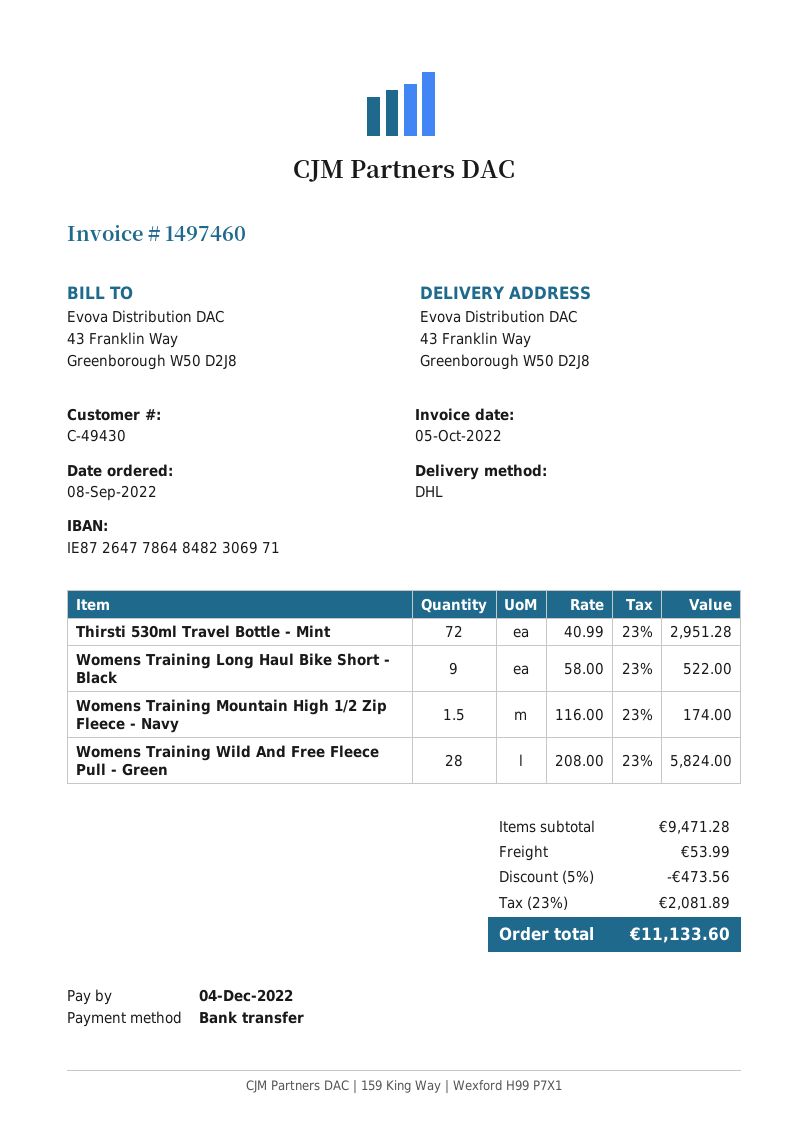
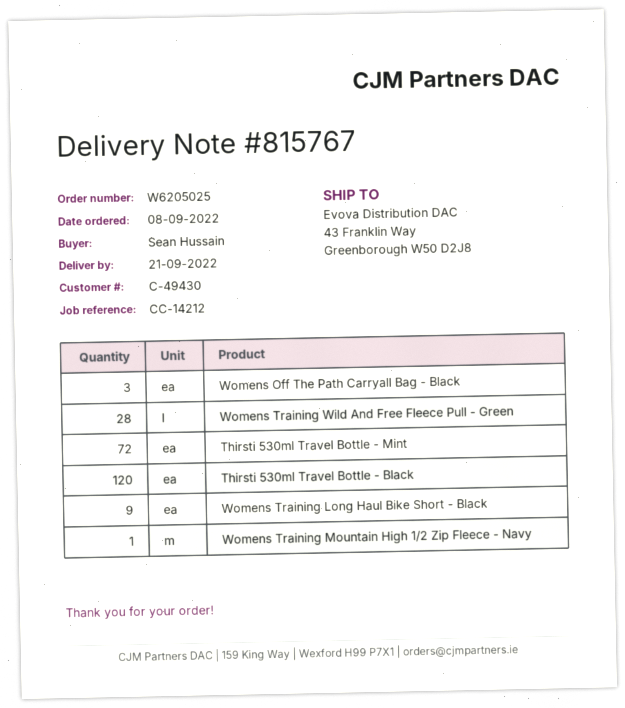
Womens Training Mountain High 1/2 Zip Fleece - Navy: 1.5 -> 1
Womens Off The Path Carryall Bag - Black: none -> 3
Thirsti 530ml Travel Bottle - Black: none -> 120

